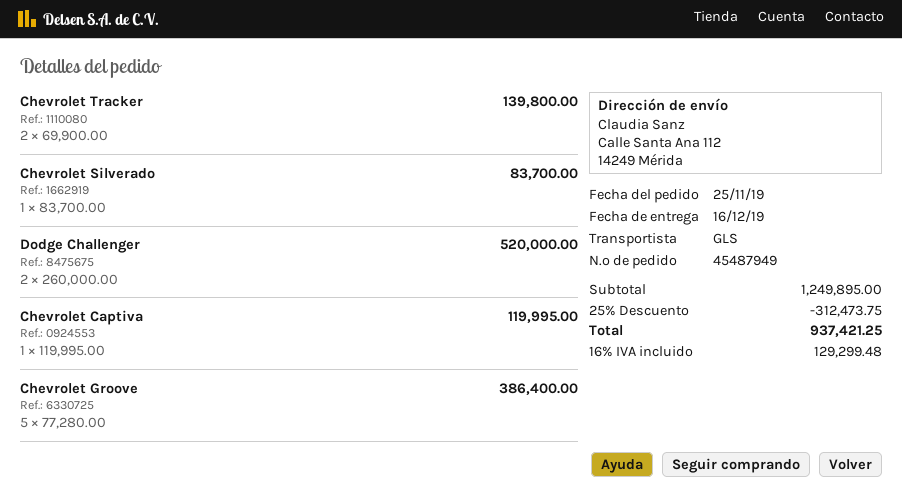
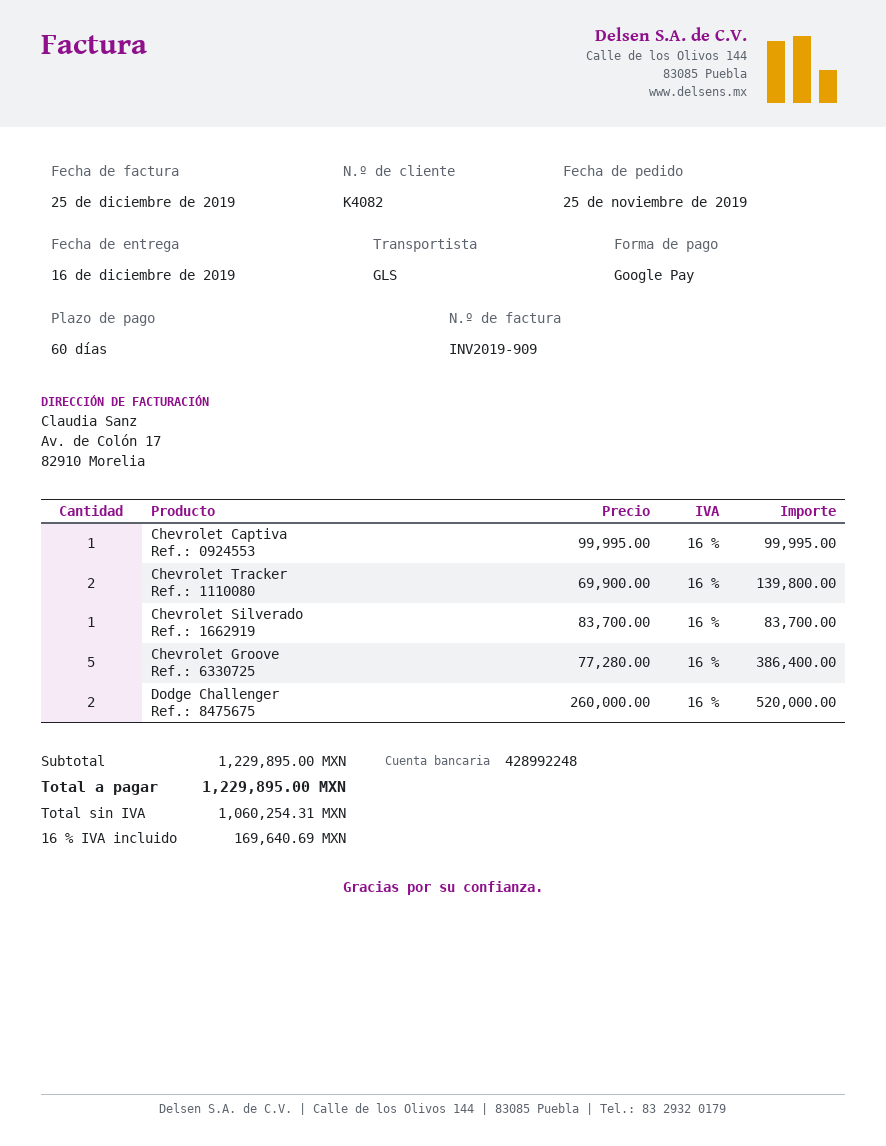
Chevrolet Captiva: 1 x 119995.00 = 119995.00 -> 1 x 99995.00 = 99995.00
subtotal: 1249895.00 -> 1229895.00
discount: 25% = 312473.75 -> none
tax: 16% = 129299.48 -> 16% = 169640.69
total: 937421.25 -> 1229895.00

